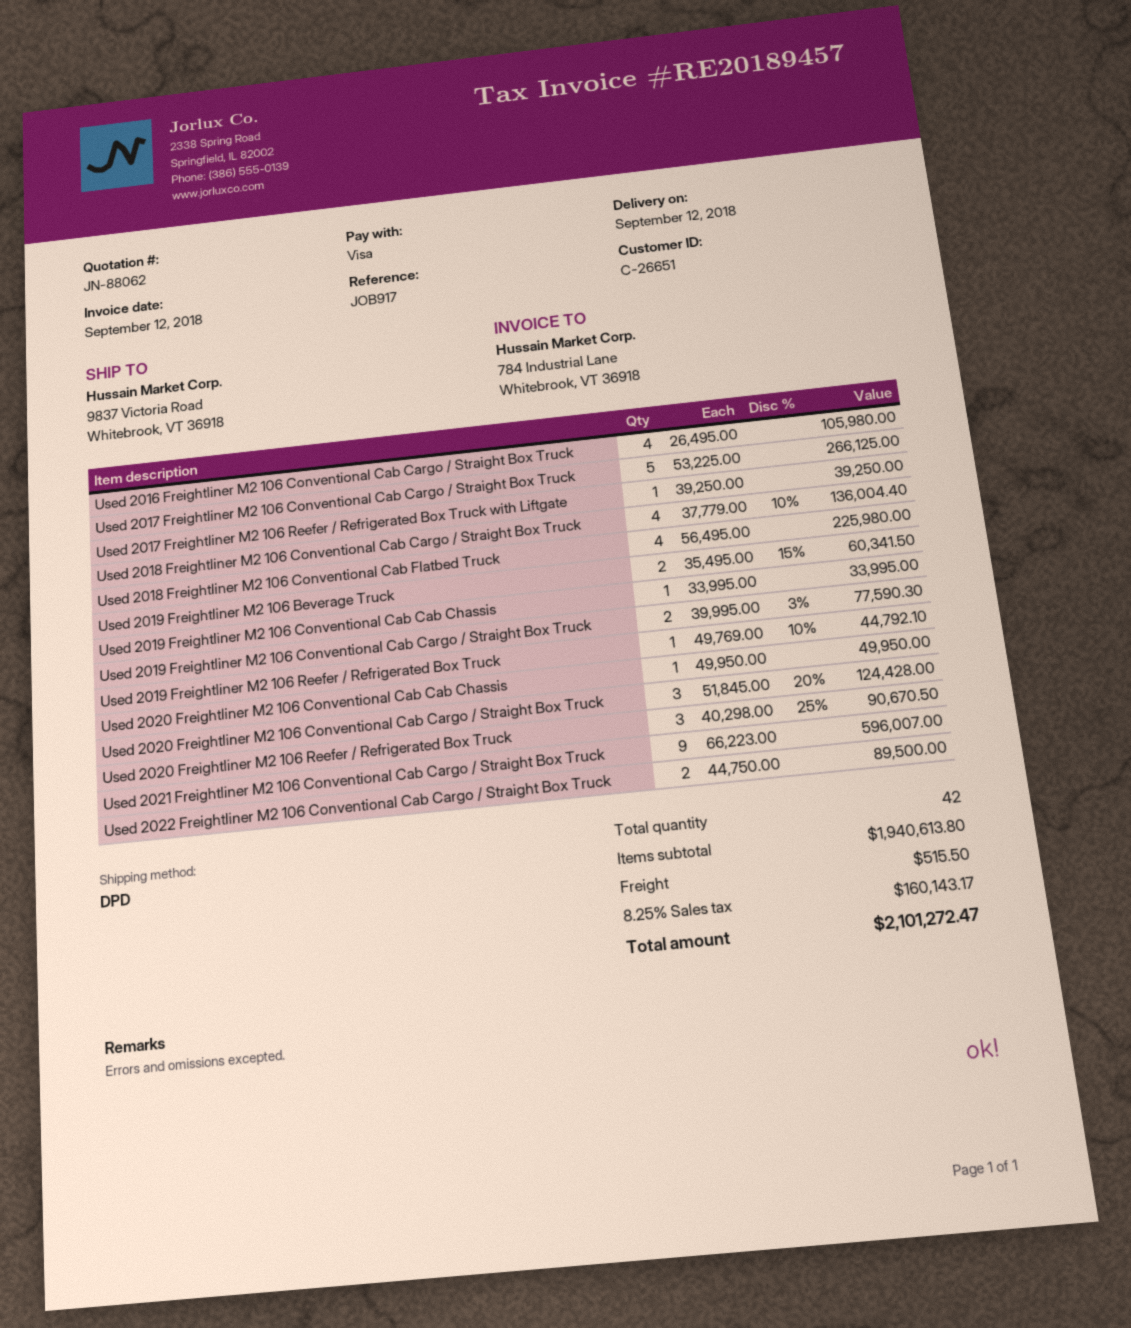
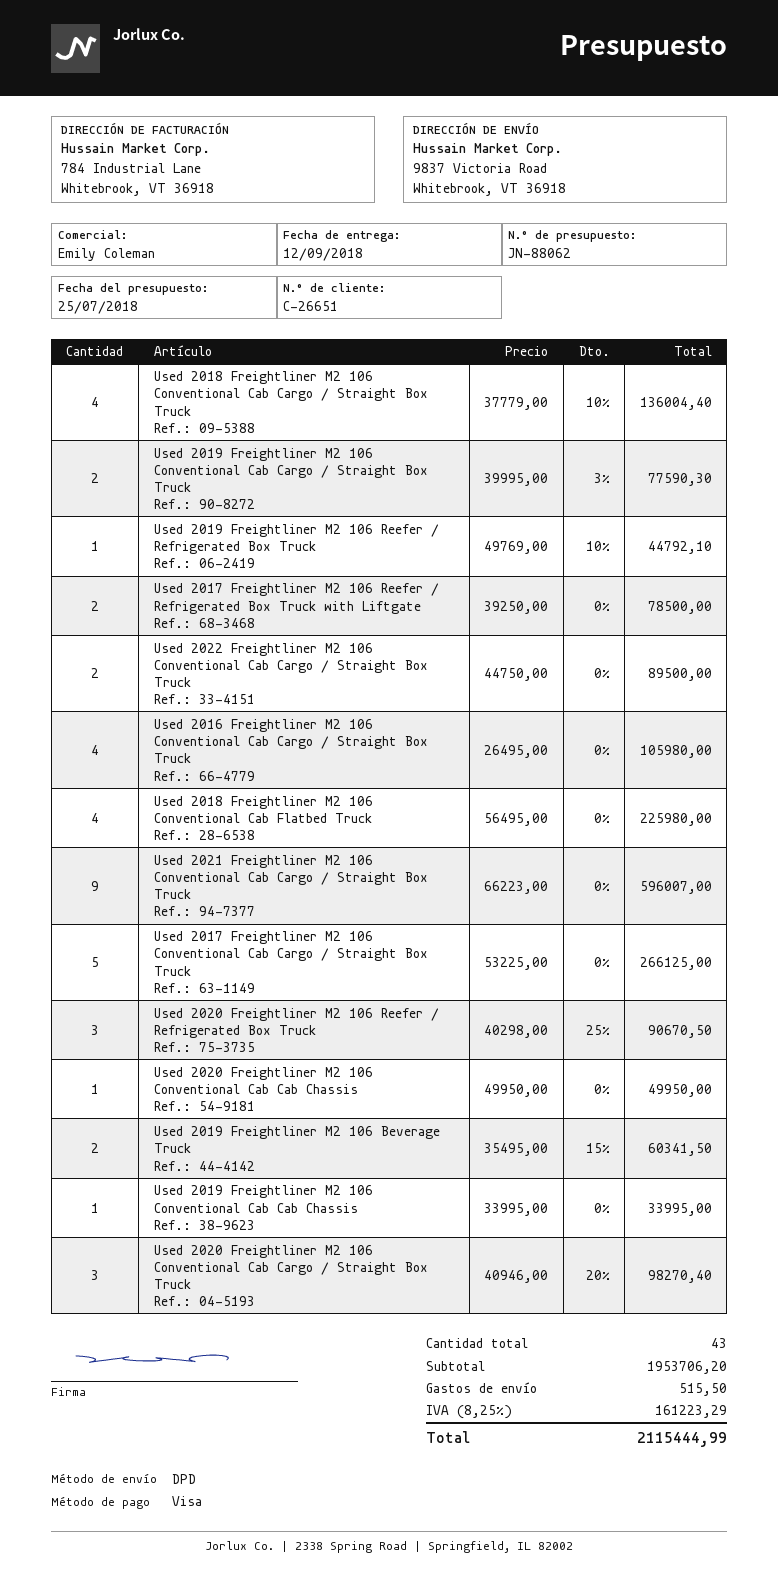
Used 2017 Freightliner M2 106 Reefer / Refrigerated Box Truck with Liftgate: 1 x 39250.00 = 39250.00 -> 2 x 39250.00 = 78500.00
Used 2020 Freightliner M2 106 Conventional Cab Cargo / Straight Box Truck: 3 x 51845.00 - 20% = 124428.00 -> 3 x 40946.00 - 20% = 98270.40
total quantity: 42 -> 43
subtotal: 1940613.80 -> 1953706.20
tax: 8.25% = 160143.17 -> 8.25% = 161223.29
total: 2101272.47 -> 2115444.99

